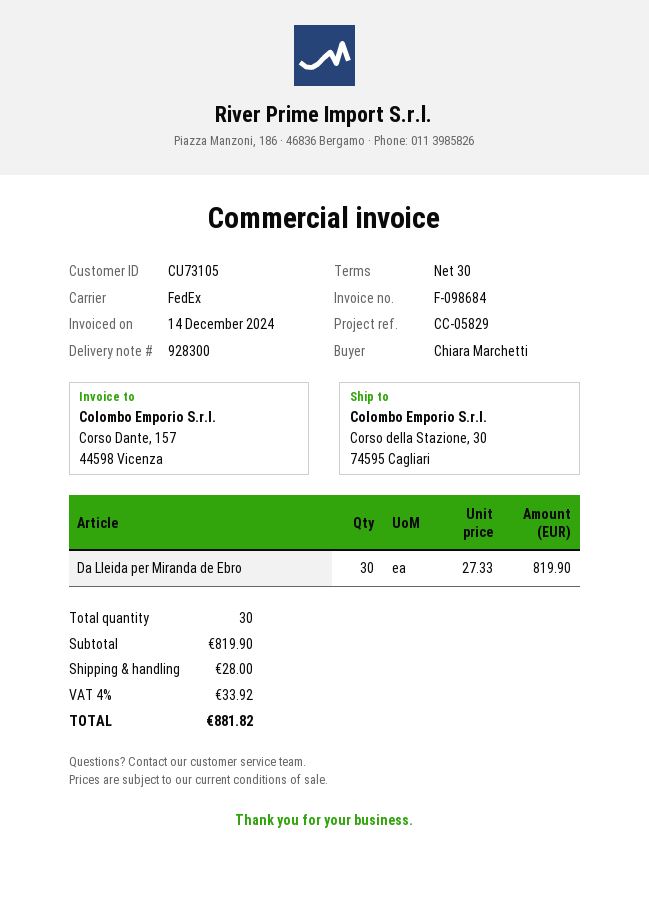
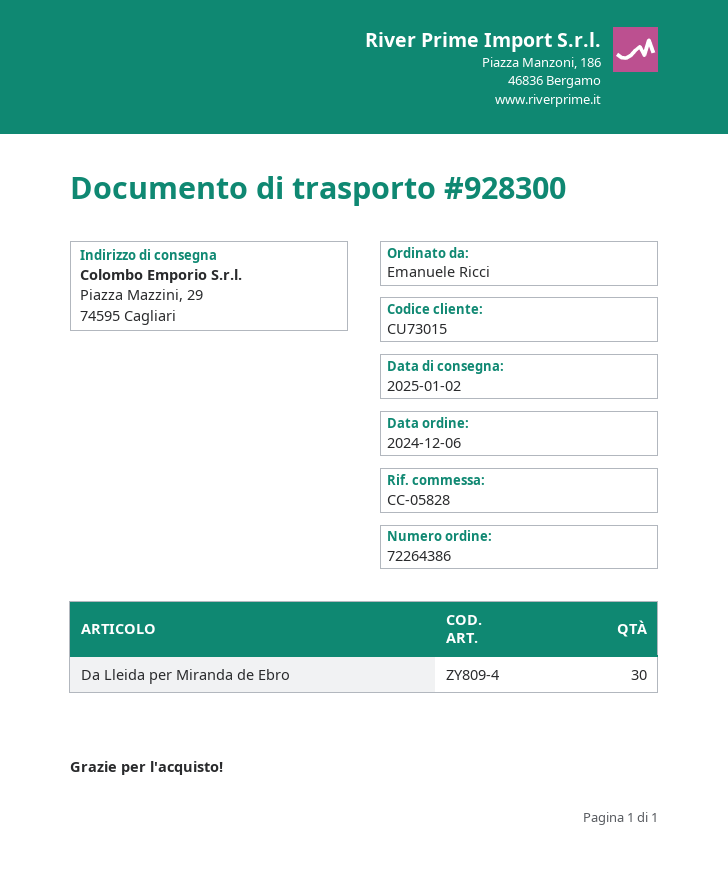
customer number: CU73105 -> CU73015
reference: CC-05829 -> CC-05828
ordered by: Chiara Marchetti -> Emanuele Ricci
ship to: Corso della Stazione, 30, 74595 Cagliari -> Piazza Mazzini, 29, 74595 Cagliari

